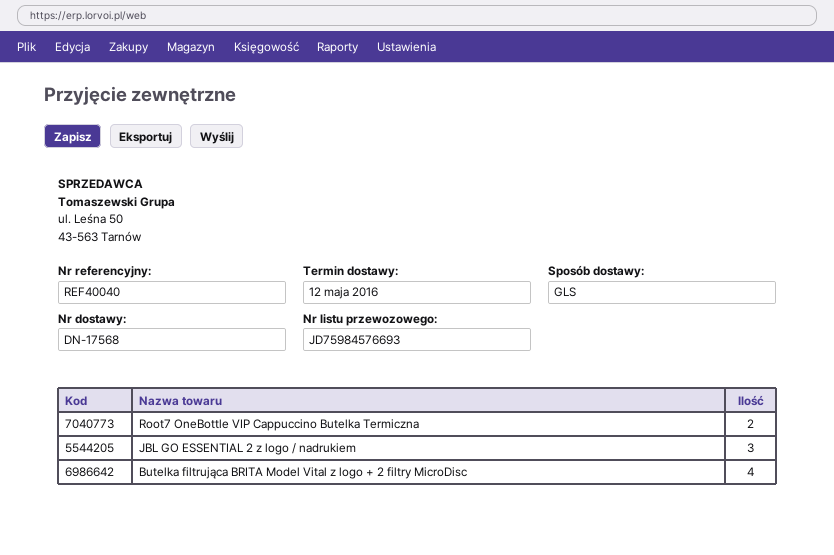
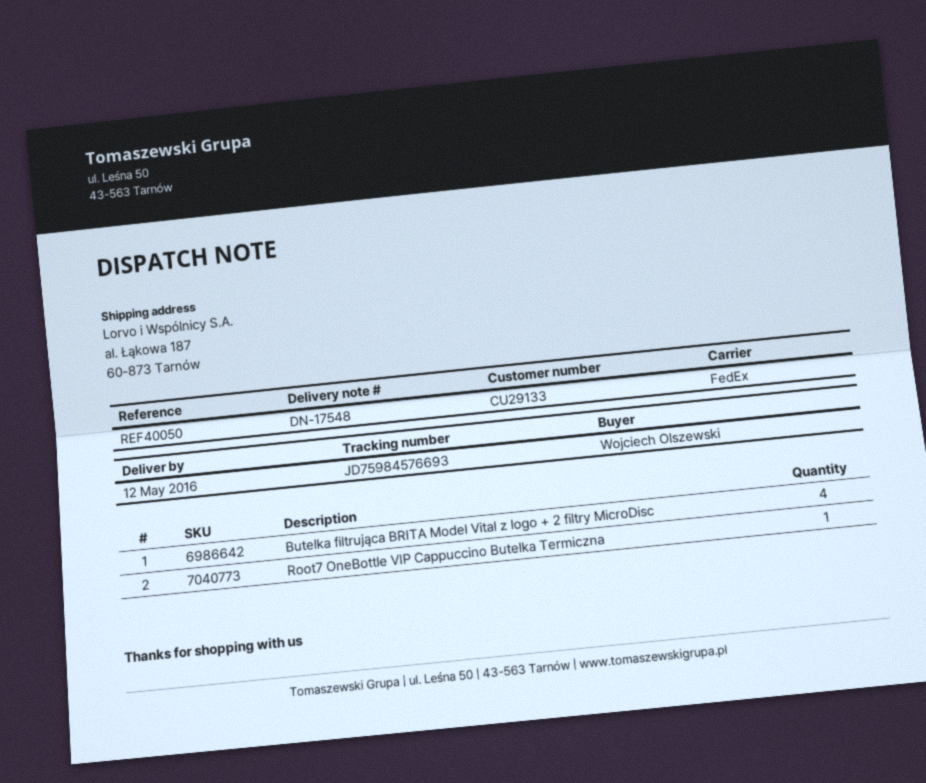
delivery note number: DN-17568 -> DN-17548
reference: REF40040 -> REF40050
shipping method: GLS -> FedEx
Root7 OneBottle VIP Cappuccino Butelka Termiczna: 2 -> 1
JBL GO ESSENTIAL 2 z logo / nadrukiem: 3 -> none

